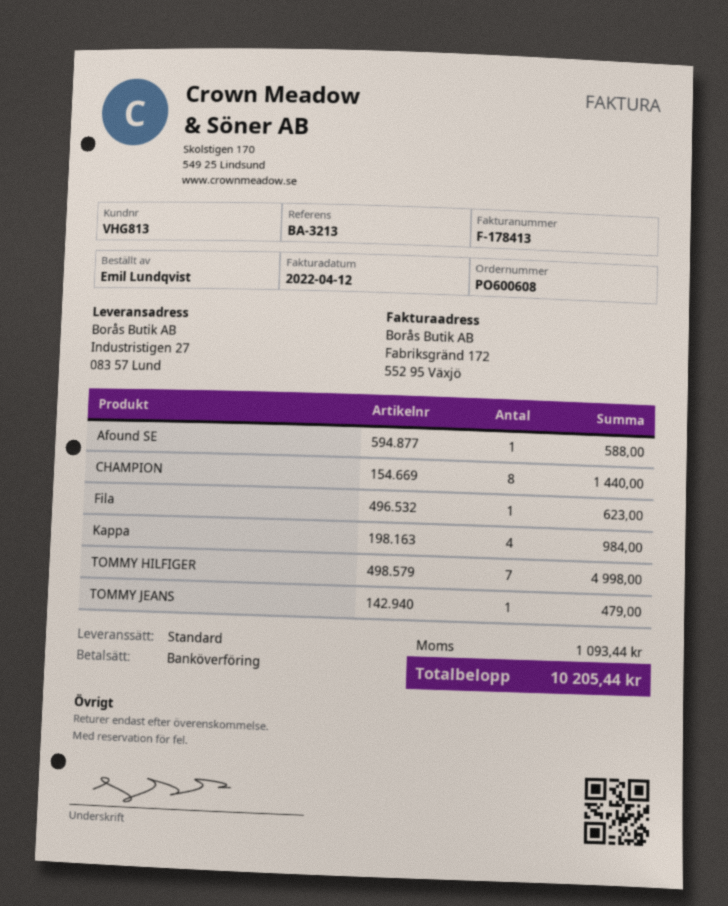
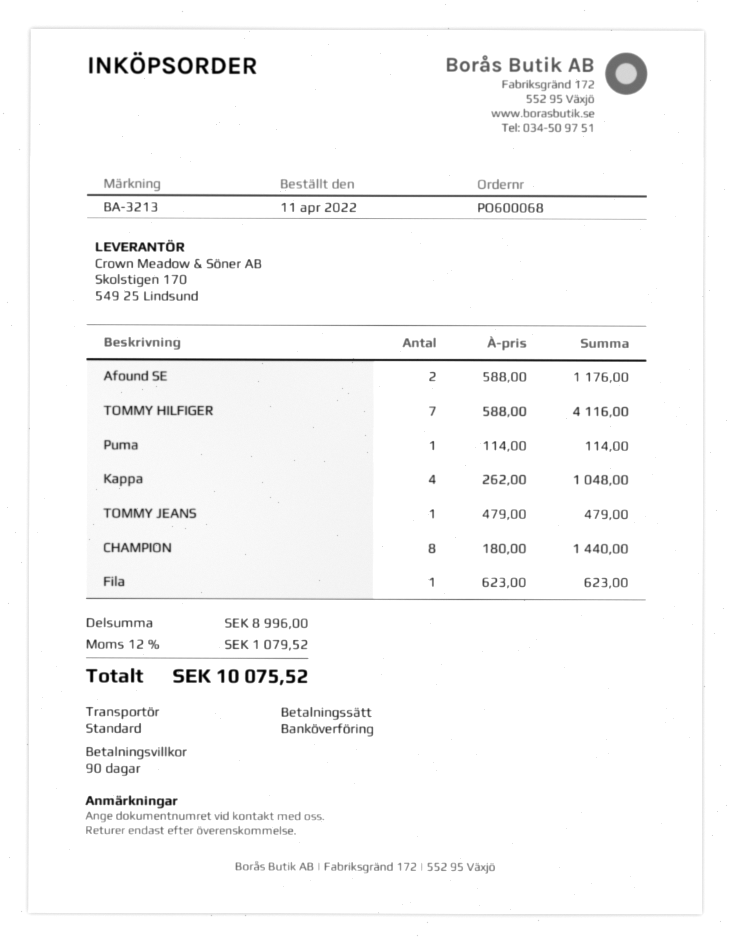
order number: PO600608 -> PO600068
Afound SE: 1 for 588.00 -> 2 for 1176.00
Kappa: 4 for 984.00 -> 4 for 1048.00
TOMMY HILFIGER: 7 for 4998.00 -> 7 for 4116.00
Puma: none -> 1 for 114.00
tax: 1093.44 -> 1079.52
total: 10205.44 -> 10075.52

